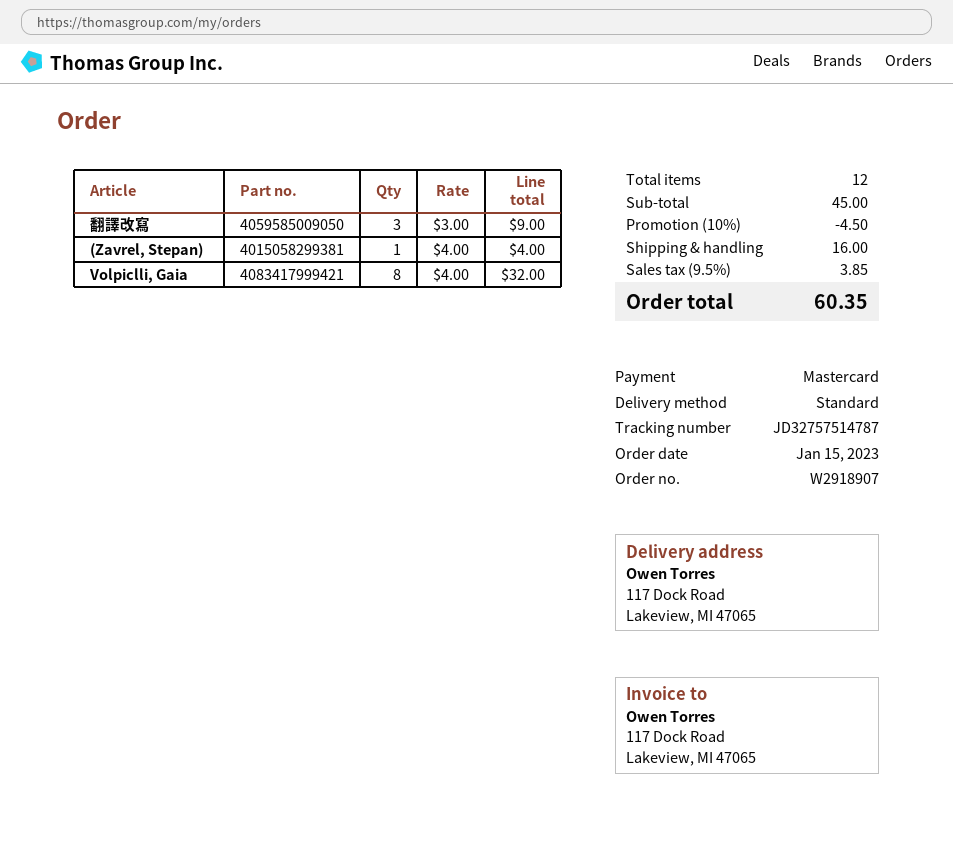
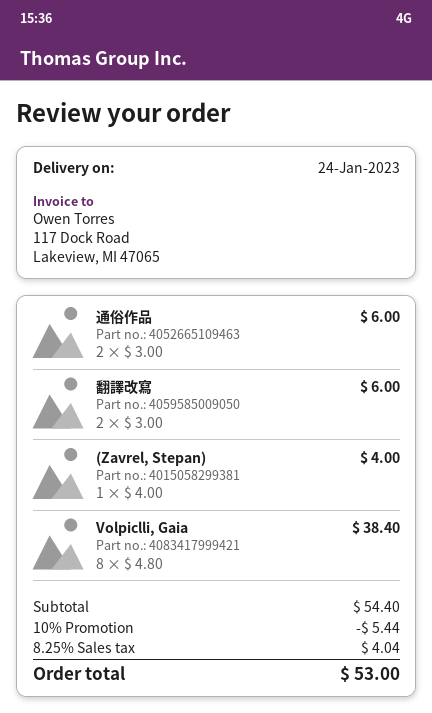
翻譯改寫: 3 x 3.00 = 9.00 -> 2 x 3.00 = 6.00
Volpiclli, Gaia: 8 x 4.00 = 32.00 -> 8 x 4.80 = 38.40
通俗作品: none -> 2 x 3.00 = 6.00
subtotal: 45.00 -> 54.40
discount: 10% = 4.50 -> 10% = 5.44
shipping: 16.00 -> none
tax: 9.5% = 3.85 -> 8.25% = 4.04
total: 60.35 -> 53.00

